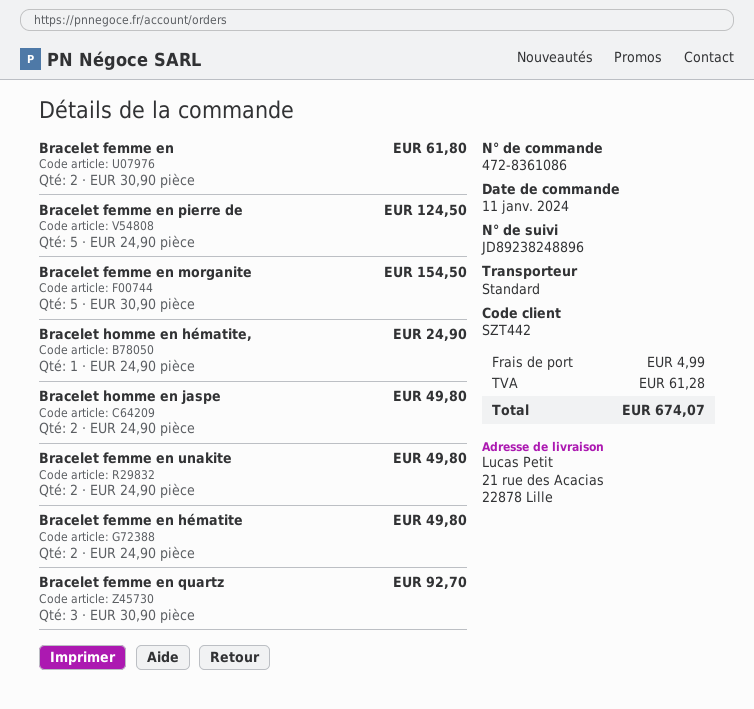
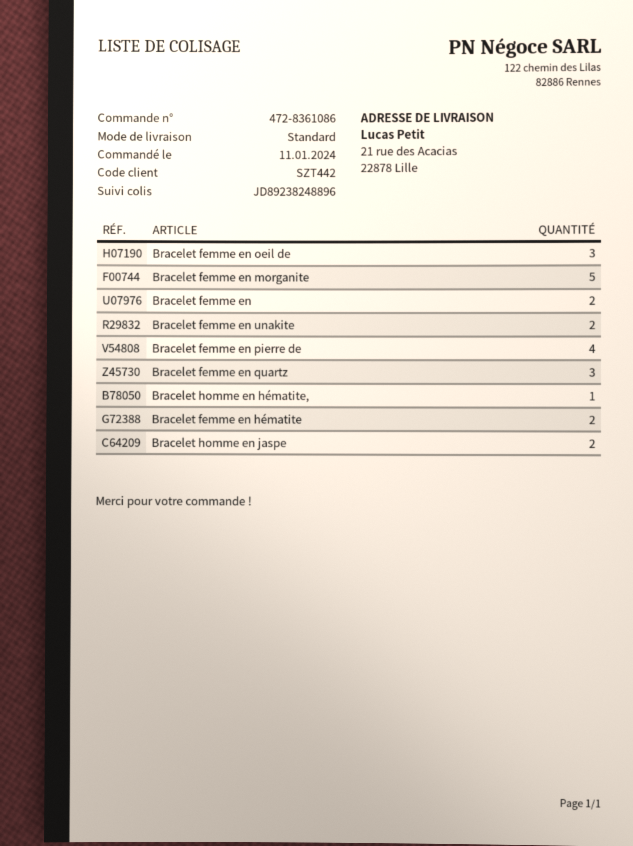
Bracelet femme en pierre de: 5 -> 4
Bracelet femme en oeil de: none -> 3

